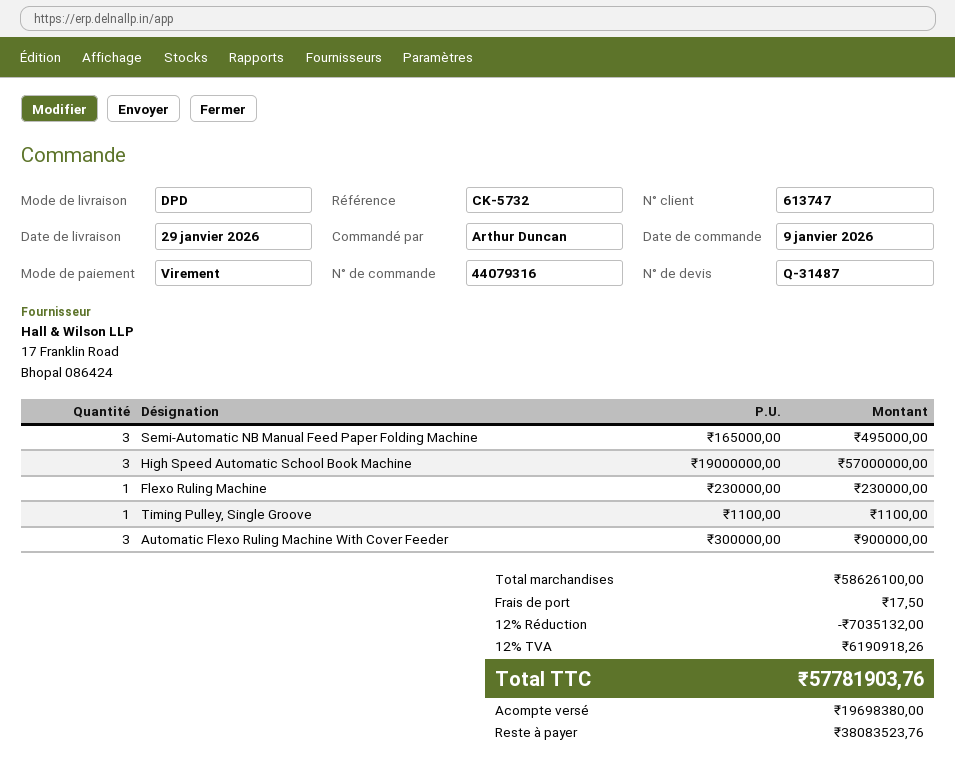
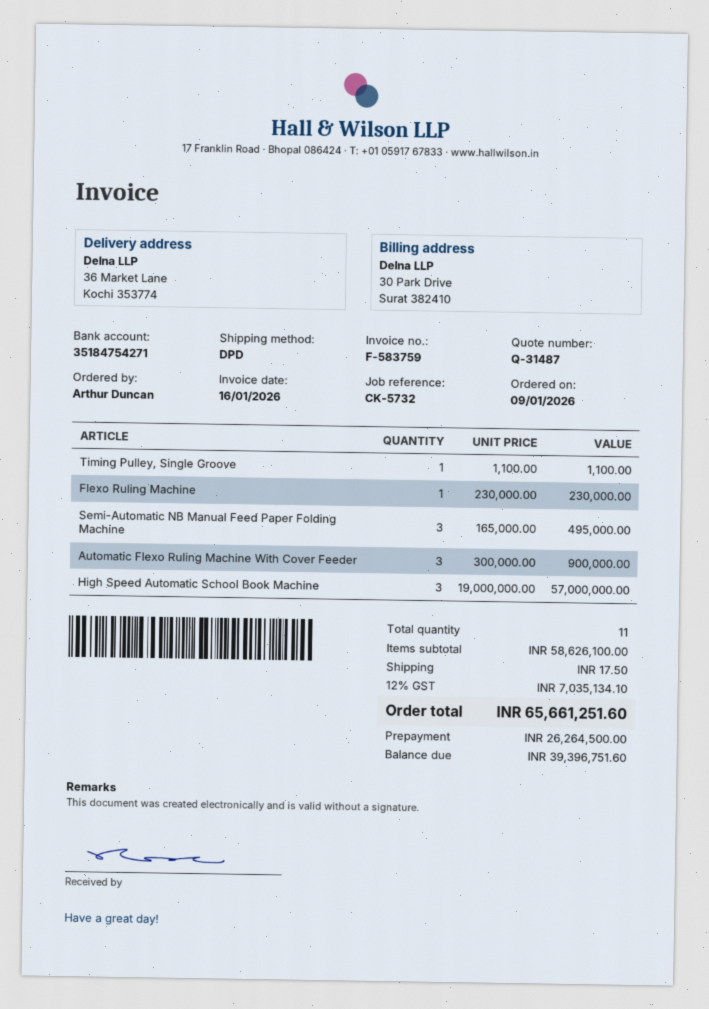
discount: 12% = 7035132.00 -> none
tax: 12% = 6190918.26 -> 12% = 7035134.10
total: 57781903.76 -> 65661251.60
deposit: 19698380.00 -> 26264500.00
balance: 38083523.76 -> 39396751.60

